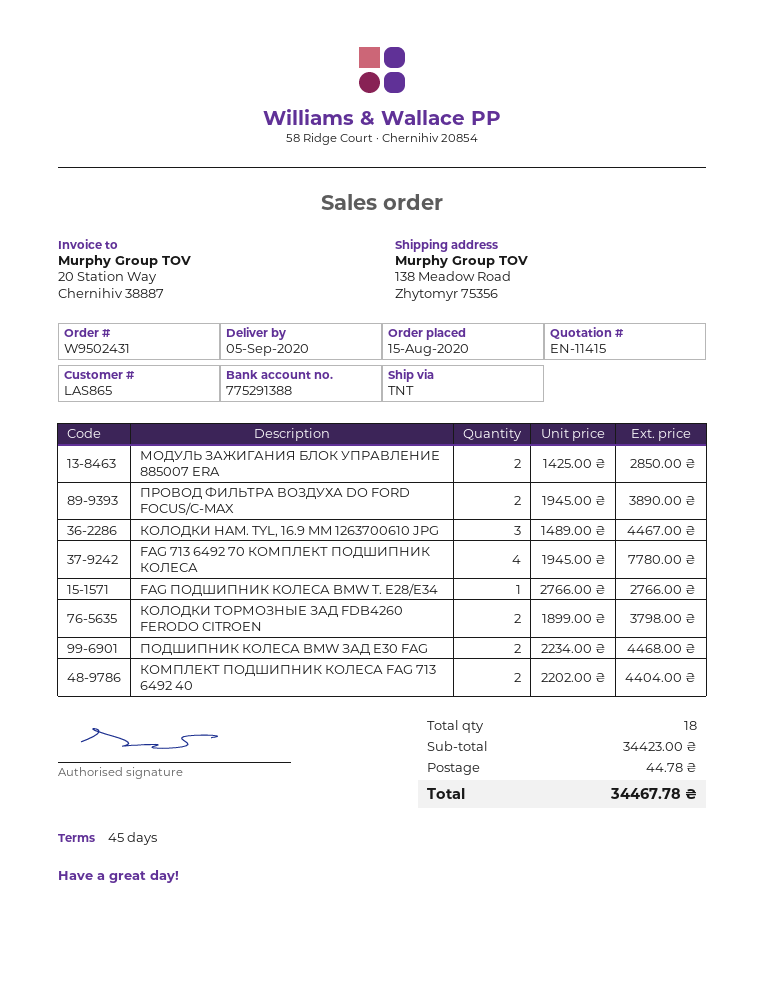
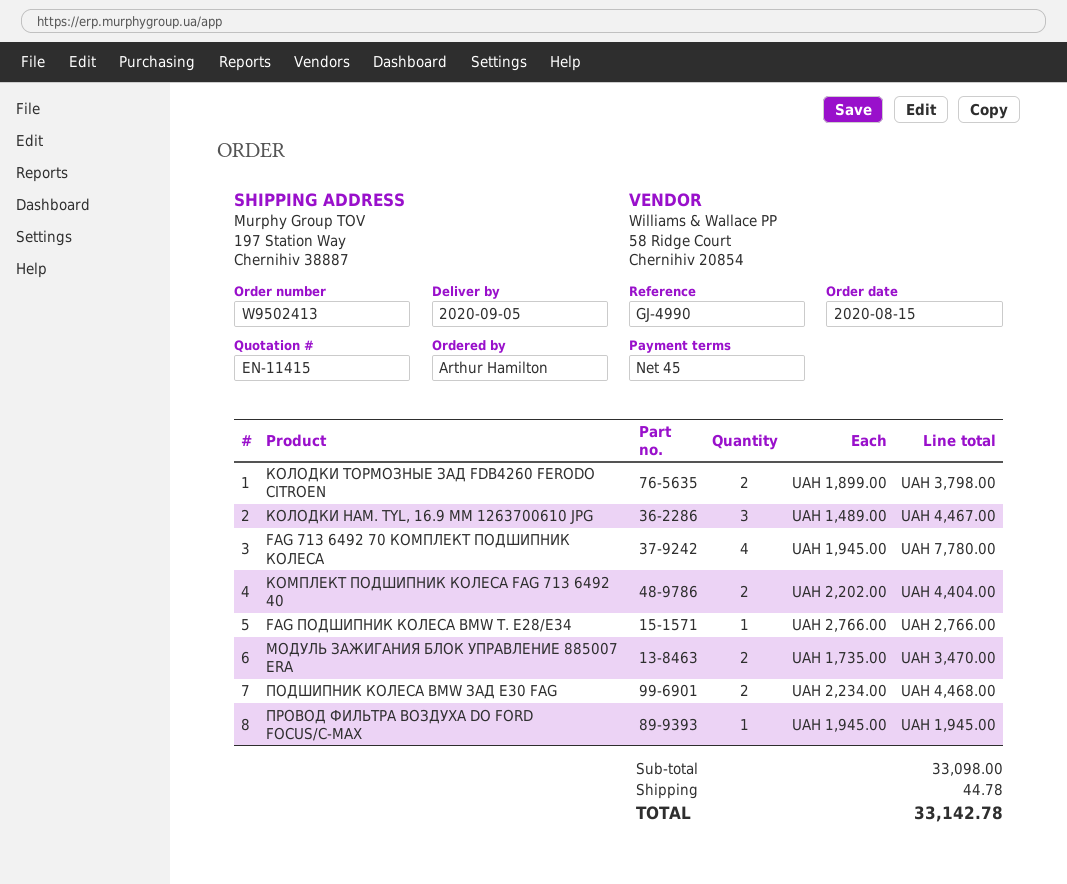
order number: W9502431 -> W9502413
ship to: 138 Meadow Road, Zhytomyr 75356 -> 197 Station Way, Chernihiv 38887
МОДУЛЬ ЗАЖИГАНИЯ БЛОК УПРАВЛЕНИЕ 885007 ERA: 2 x 1425.00 = 2850.00 -> 2 x 1735.00 = 3470.00
ПРОВОД ФИЛЬТРА ВОЗДУХА DO FORD FOCUS/C-MAX: 2 x 1945.00 = 3890.00 -> 1 x 1945.00 = 1945.00
subtotal: 34423.00 -> 33098.00
total: 34467.78 -> 33142.78

